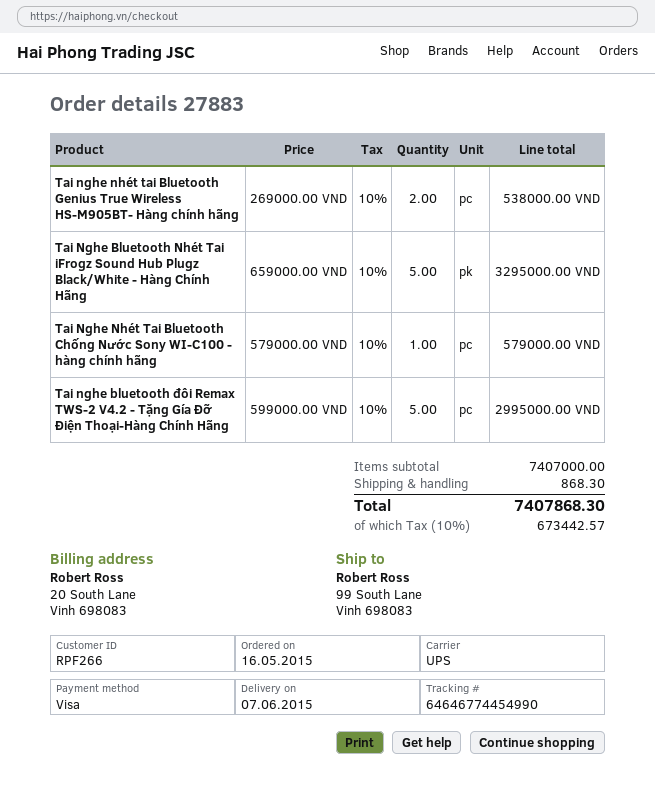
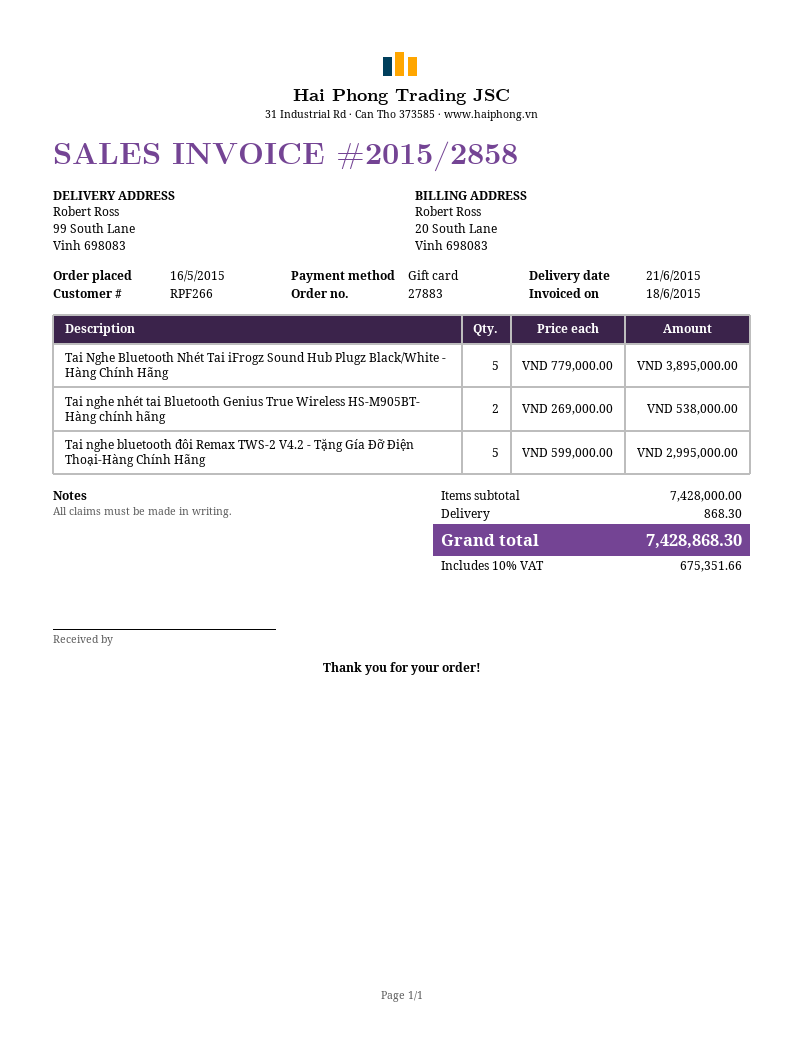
delivery date: 2015-06-07 -> 2015-06-21
payment method: Visa -> gift card
Tai Nghe Bluetooth Nhét Tai iFrogz Sound Hub Plugz Black/White - Hàng Chính Hãng: 5 x 659000.00 = 3295000.00 -> 5 x 779000.00 = 3895000.00
Tai Nghe Nhét Tai Bluetooth Chống Nước Sony WI-C100 - hàng chính hãng: 1 x 579000.00 = 579000.00 -> none
subtotal: 7407000.00 -> 7428000.00
tax: 10% = 673442.57 -> 10% = 675351.66
total: 7407868.30 -> 7428868.30

